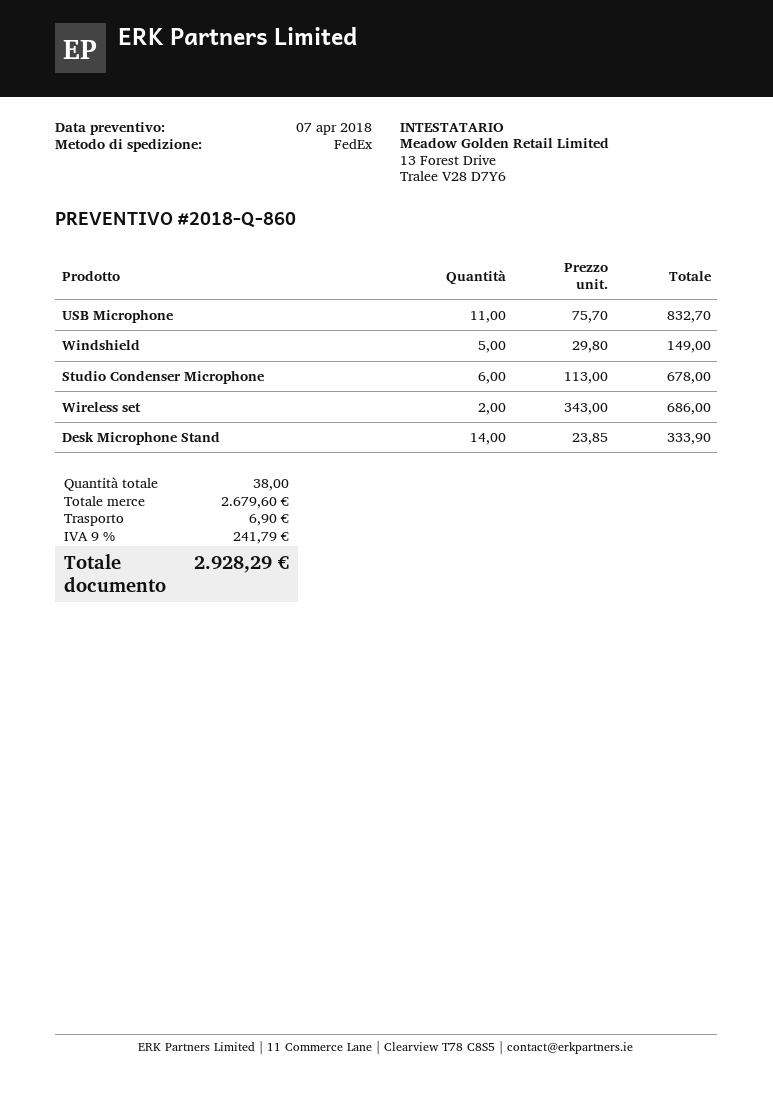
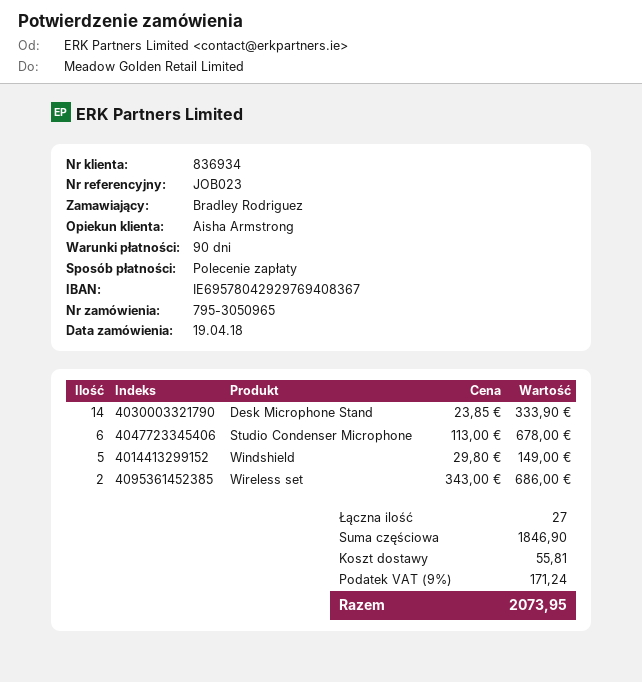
USB Microphone: 11 x 75.70 = 832.70 -> none
total quantity: 38 -> 27
subtotal: 2679.60 -> 1846.90
shipping: 6.90 -> 55.81
tax: 9% = 241.79 -> 9% = 171.24
total: 2928.29 -> 2073.95

